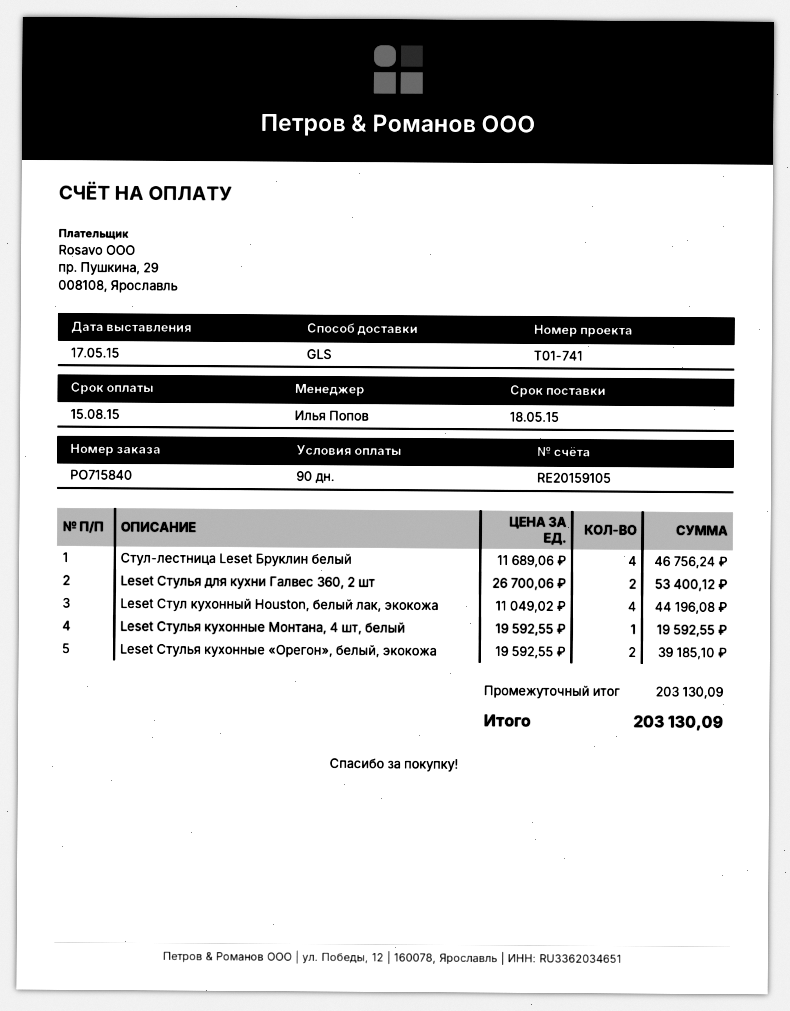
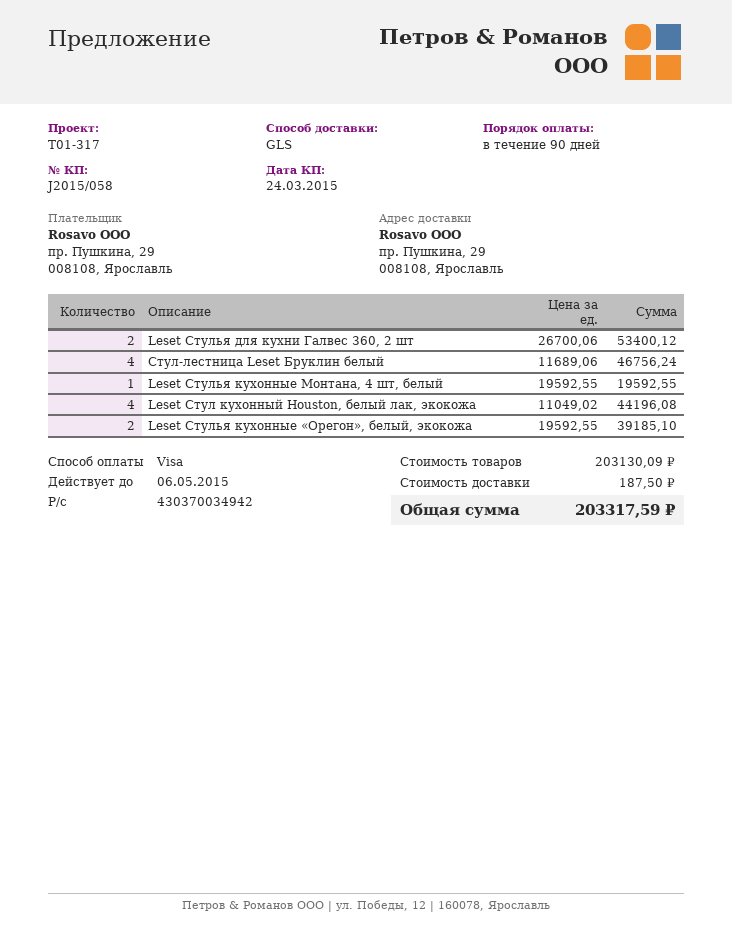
reference: T01-741 -> T01-317
shipping: none -> 187.50
total: 203130.09 -> 203317.59

